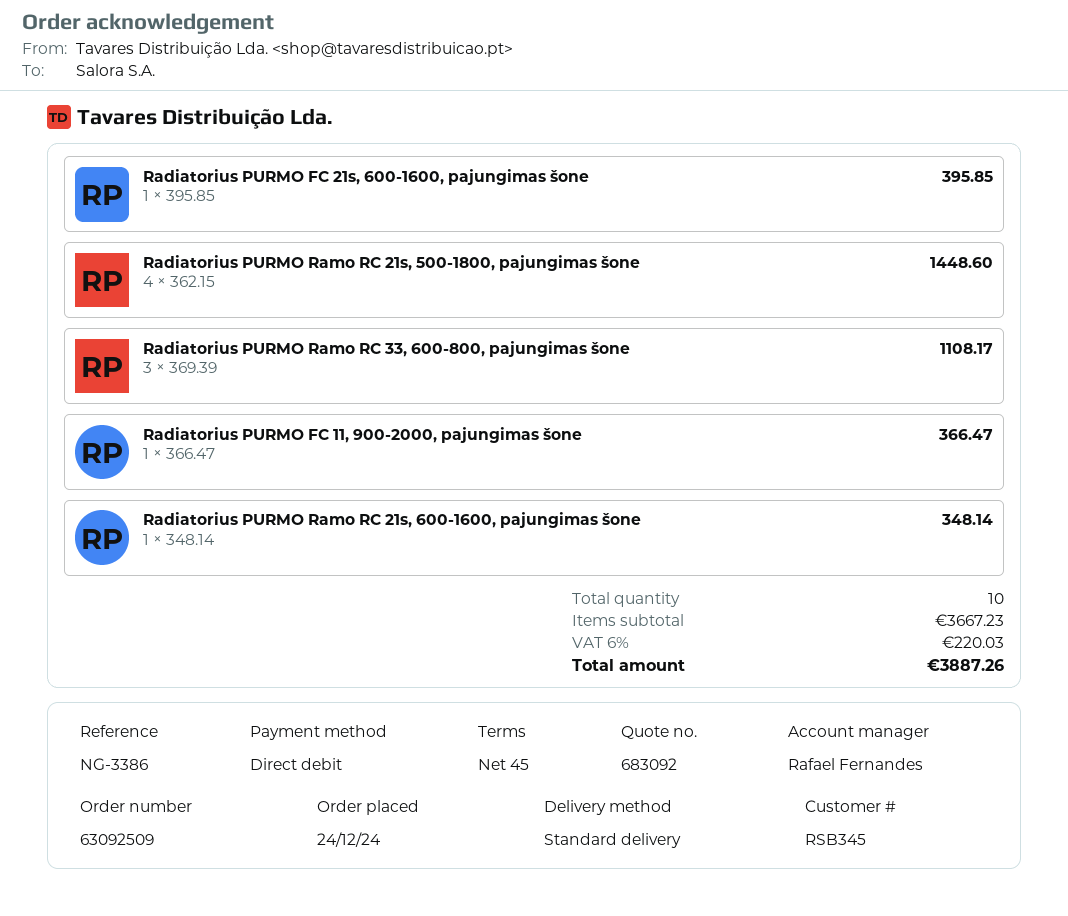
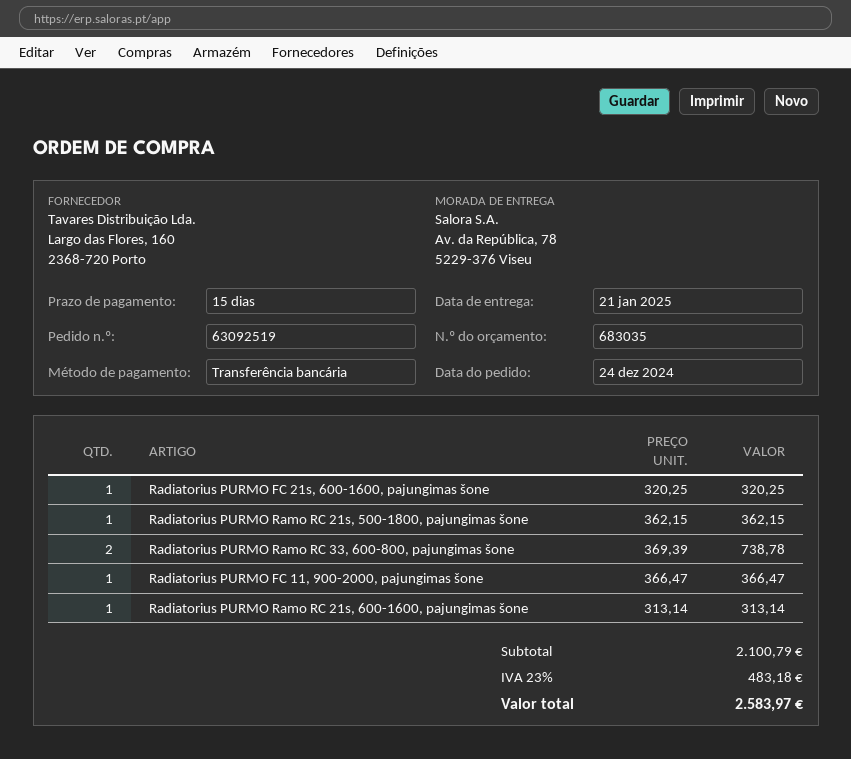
quote number: 683092 -> 683035
order number: 63092509 -> 63092519
payment terms: 45 days -> 15 days
payment method: direct debit -> bank transfer
Radiatorius PURMO FC 21s, 600-1600, pajungimas šone: 1 x 395.85 = 395.85 -> 1 x 320.25 = 320.25
Radiatorius PURMO Ramo RC 21s, 500-1800, pajungimas šone: 4 x 362.15 = 1448.60 -> 1 x 362.15 = 362.15
Radiatorius PURMO Ramo RC 33, 600-800, pajungimas šone: 3 x 369.39 = 1108.17 -> 2 x 369.39 = 738.78
Radiatorius PURMO Ramo RC 21s, 600-1600, pajungimas šone: 1 x 348.14 = 348.14 -> 1 x 313.14 = 313.14
subtotal: 3667.23 -> 2100.79
tax: 6% = 220.03 -> 23% = 483.18
total: 3887.26 -> 2583.97

